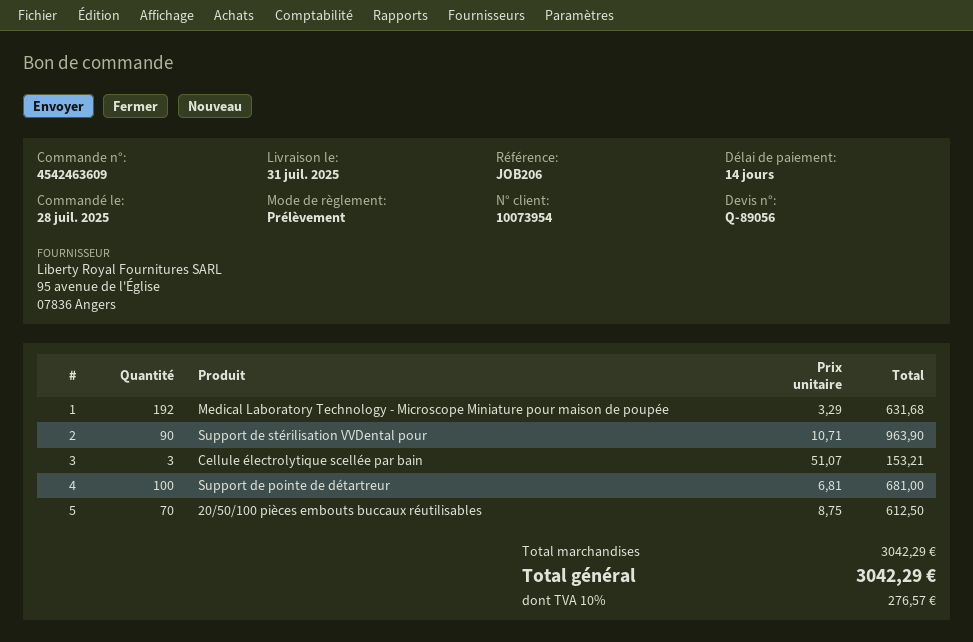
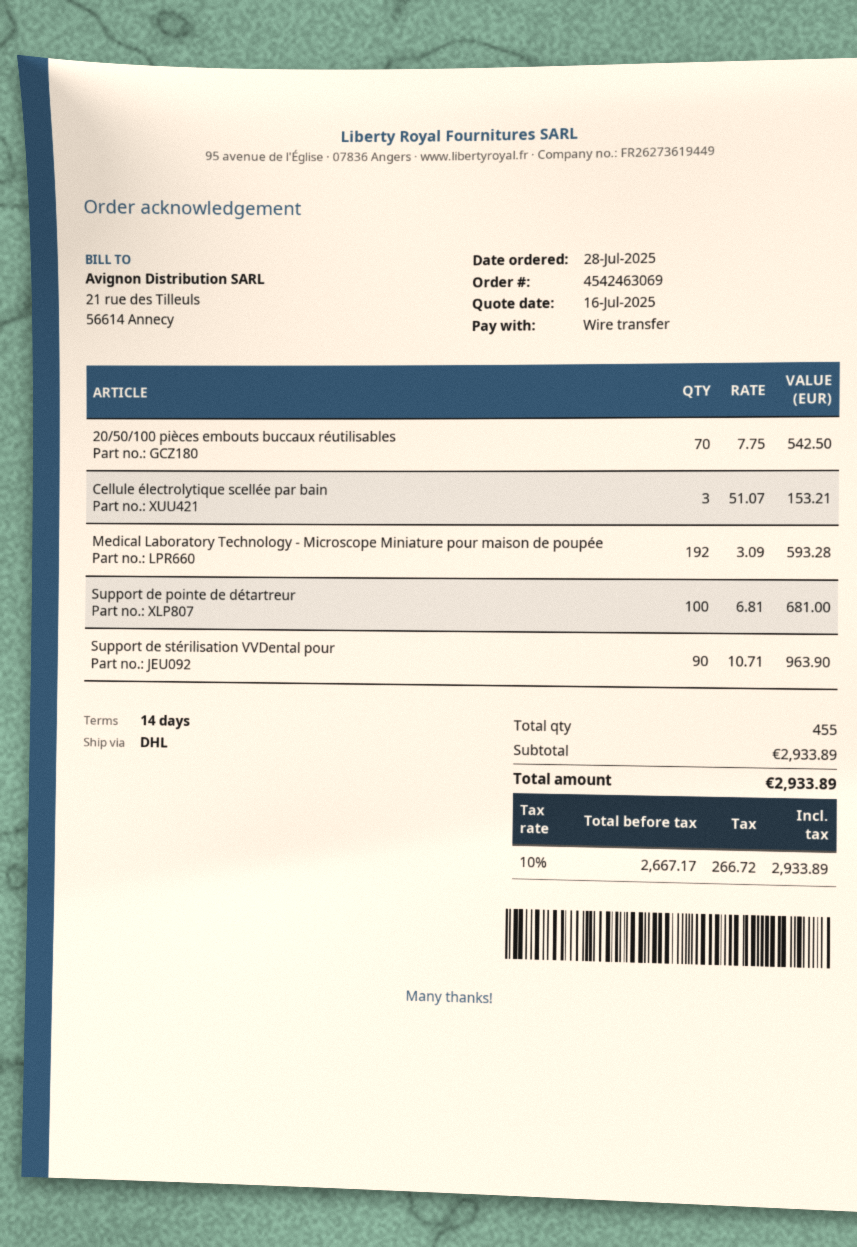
order number: 4542463609 -> 4542463069
payment method: direct debit -> bank transfer
Medical Laboratory Technology - Microscope Miniature pour maison de poupée: 192 x 3.29 = 631.68 -> 192 x 3.09 = 593.28
20/50/100 pièces embouts buccaux réutilisables: 70 x 8.75 = 612.50 -> 70 x 7.75 = 542.50
subtotal: 3042.29 -> 2933.89
tax: 10% = 276.57 -> 10% = 266.72
total: 3042.29 -> 2933.89

